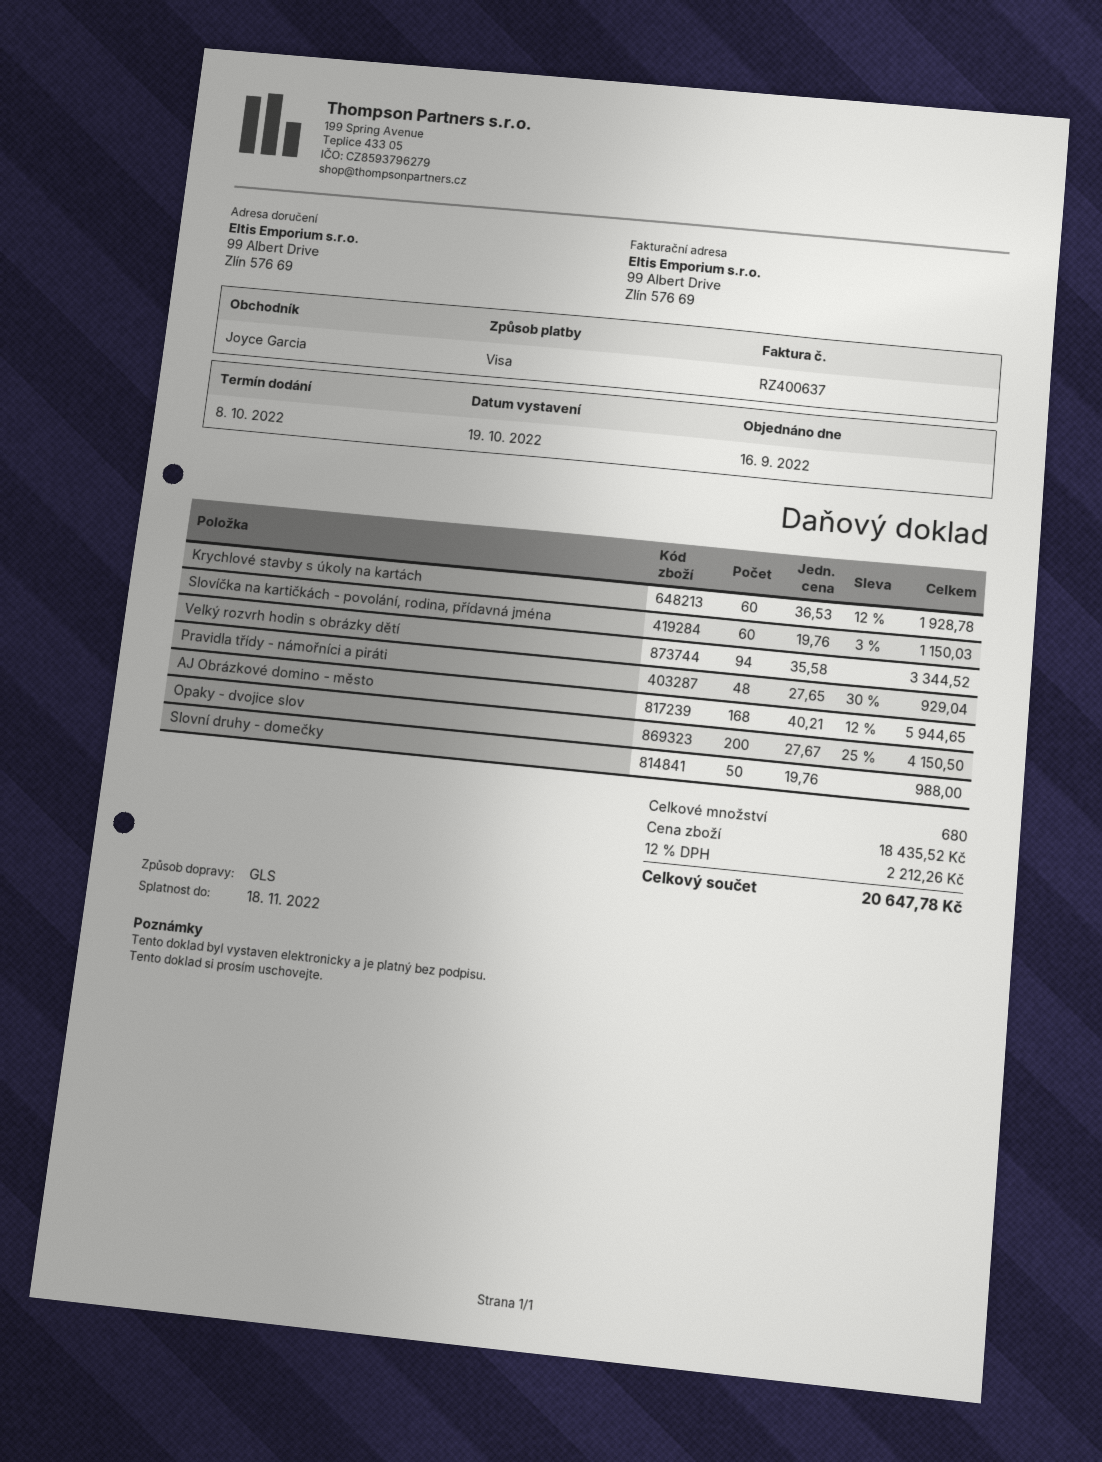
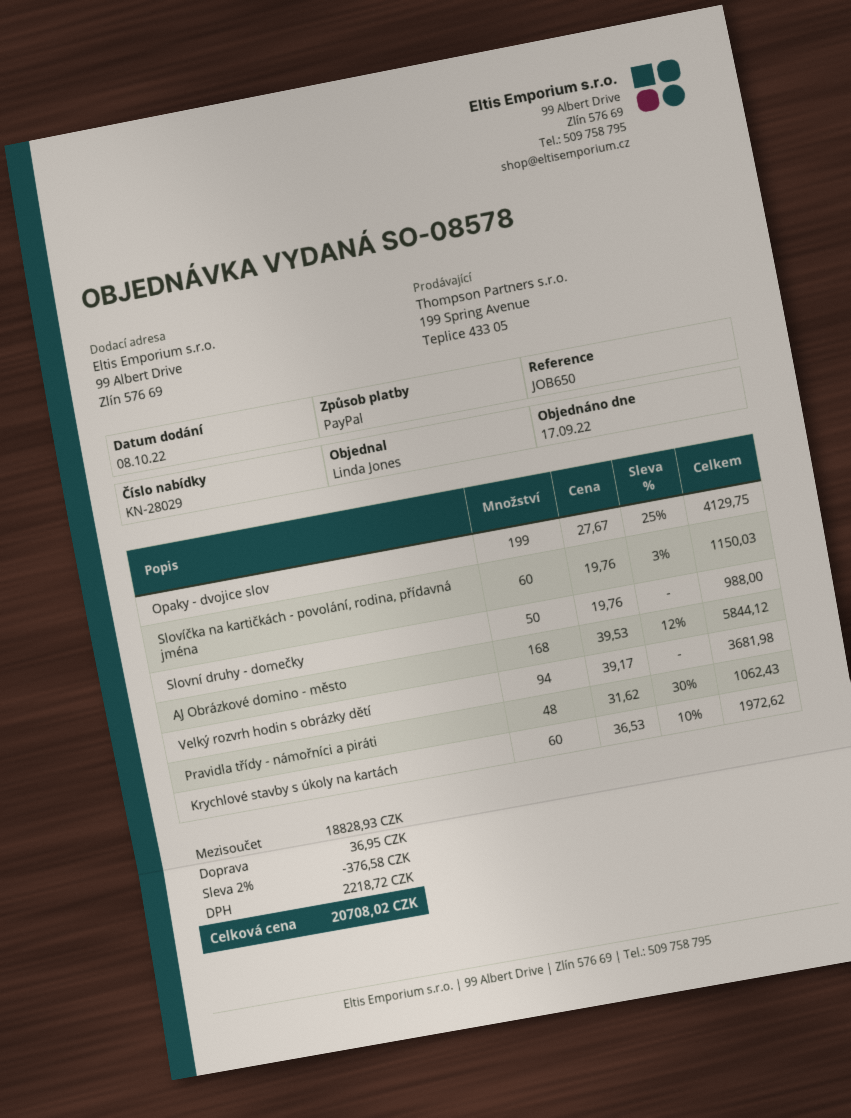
order date: 2022-09-16 -> 2022-09-17
payment method: Visa -> PayPal
Krychlové stavby s úkoly na kartách: 60 x 36.53 - 12% = 1928.78 -> 60 x 36.53 - 10% = 1972.62
Velký rozvrh hodin s obrázky dětí: 94 x 35.58 = 3344.52 -> 94 x 39.17 = 3681.98
Pravidla třídy - námořníci a piráti: 48 x 27.65 - 30% = 929.04 -> 48 x 31.62 - 30% = 1062.43
AJ Obrázkové domino - město: 168 x 40.21 - 12% = 5944.65 -> 168 x 39.53 - 12% = 5844.12
Opaky - dvojice slov: 200 x 27.67 - 25% = 4150.50 -> 199 x 27.67 - 25% = 4129.75
subtotal: 18435.52 -> 18828.93
discount: none -> 2% = 376.58
shipping: none -> 36.95
tax: 2212.26 -> 2218.72
total: 20647.78 -> 20708.02

